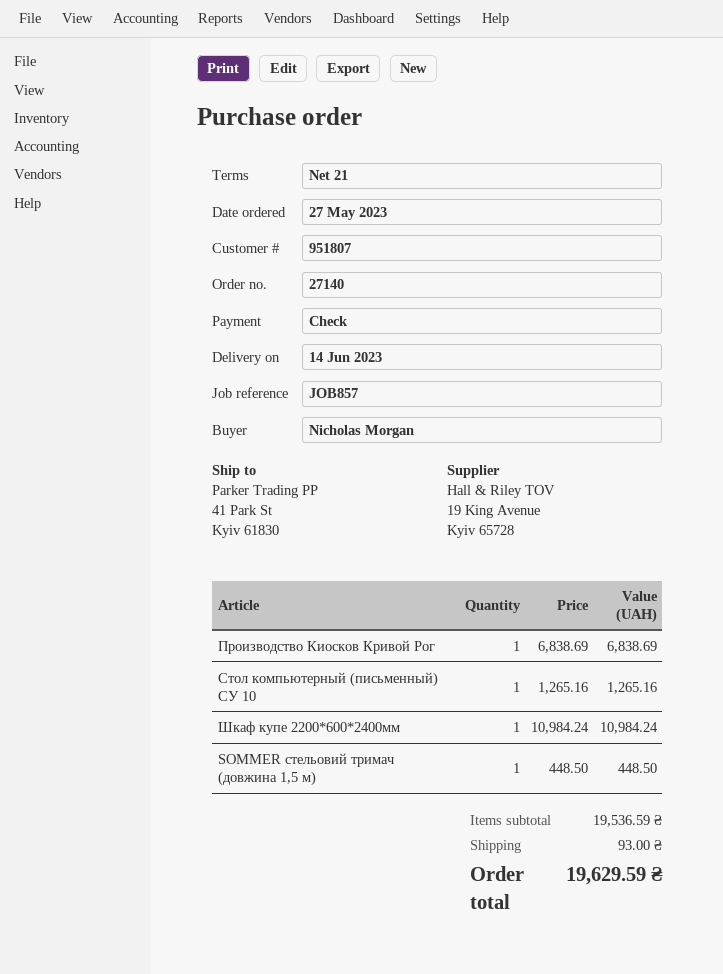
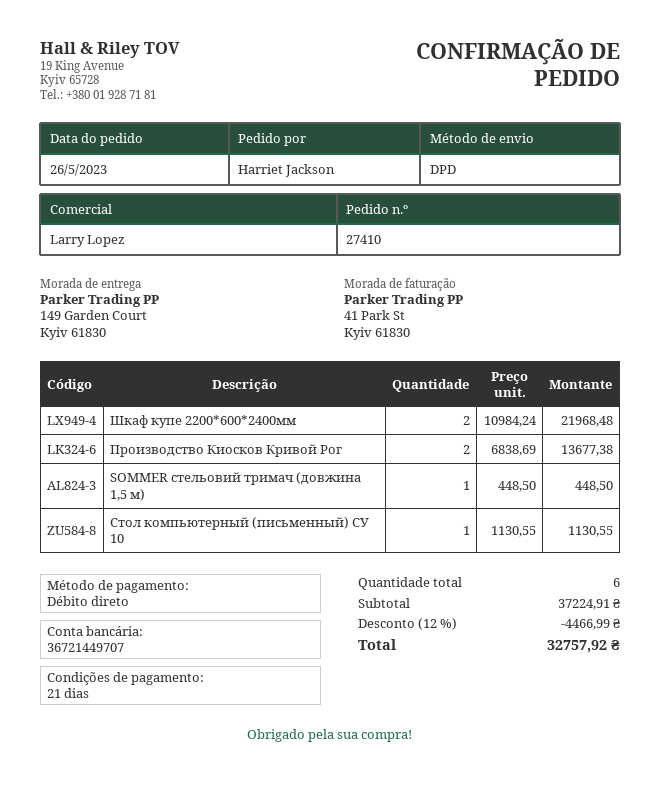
order number: 27140 -> 27410
order date: 2023-05-27 -> 2023-05-26
ordered by: Nicholas Morgan -> Harriet Jackson
payment method: cheque -> direct debit
ship to: 41 Park St, Kyiv 61830 -> 149 Garden Court, Kyiv 61830
Производство Киосков Кривой Рог: 1 x 6838.69 = 6838.69 -> 2 x 6838.69 = 13677.38
Стол компьютерный (письменный) СУ 10: 1 x 1265.16 = 1265.16 -> 1 x 1130.55 = 1130.55
Шкаф купе 2200*600*2400мм: 1 x 10984.24 = 10984.24 -> 2 x 10984.24 = 21968.48
subtotal: 19536.59 -> 37224.91
discount: none -> 12% = 4466.99
shipping: 93.00 -> none
total: 19629.59 -> 32757.92

